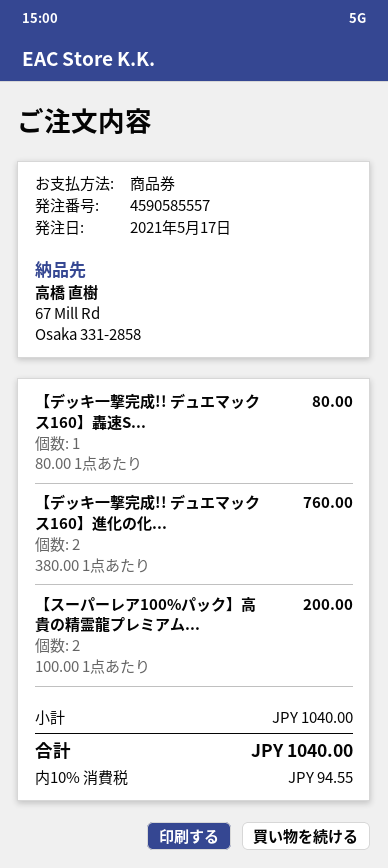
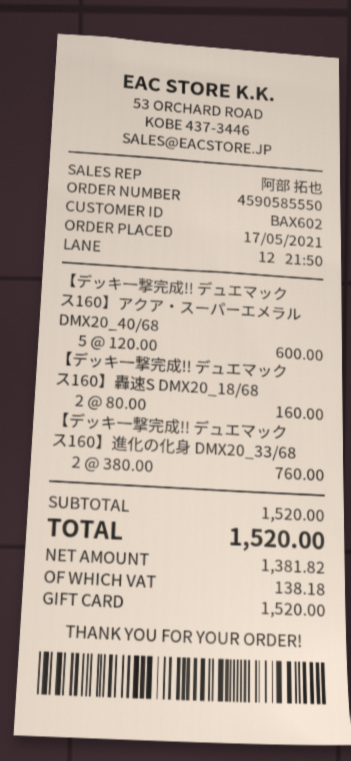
order number: 4590585557 -> 4590585550
【デッキ一撃完成!! デュエマックス160】轟速S...: 1 x 80.00 = 80.00 -> 2 x 80.00 = 160.00
【スーパーレア100%パック】高貴の精霊龍プレミアム...: 2 x 100.00 = 200.00 -> none
【デッキ一撃完成!! デュエマックス160】アクア・スーパーエメラル DMX20_40/68: none -> 5 x 120.00 = 600.00
subtotal: 1040.00 -> 1520.00
tax: 94.55 -> 138.18
total: 1040.00 -> 1520.00

